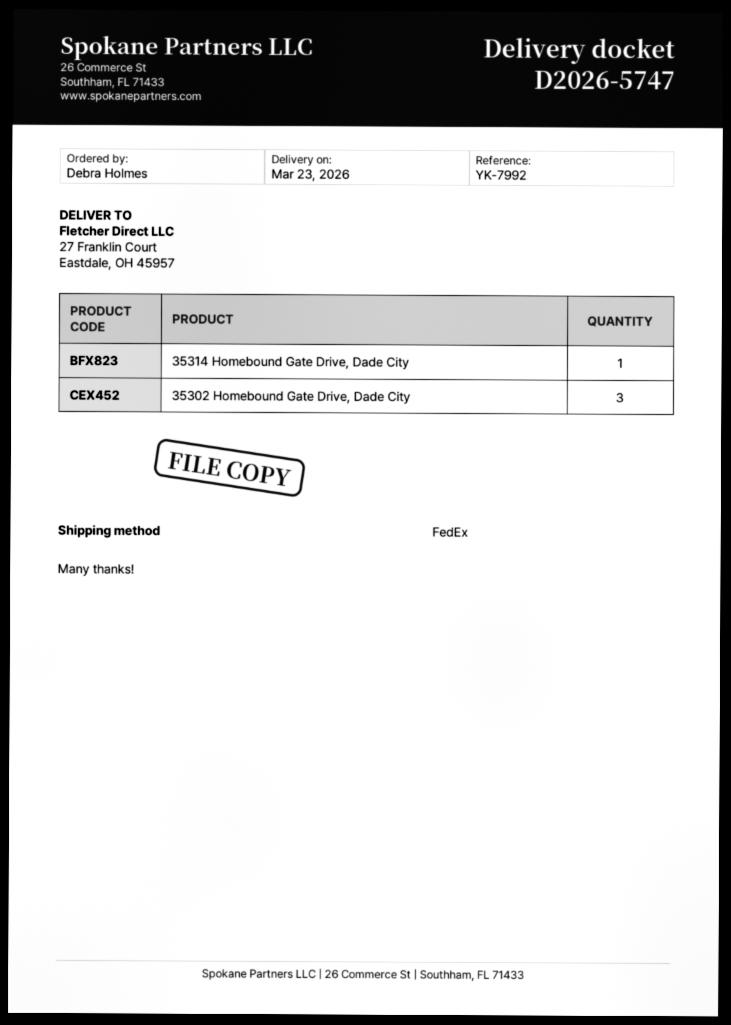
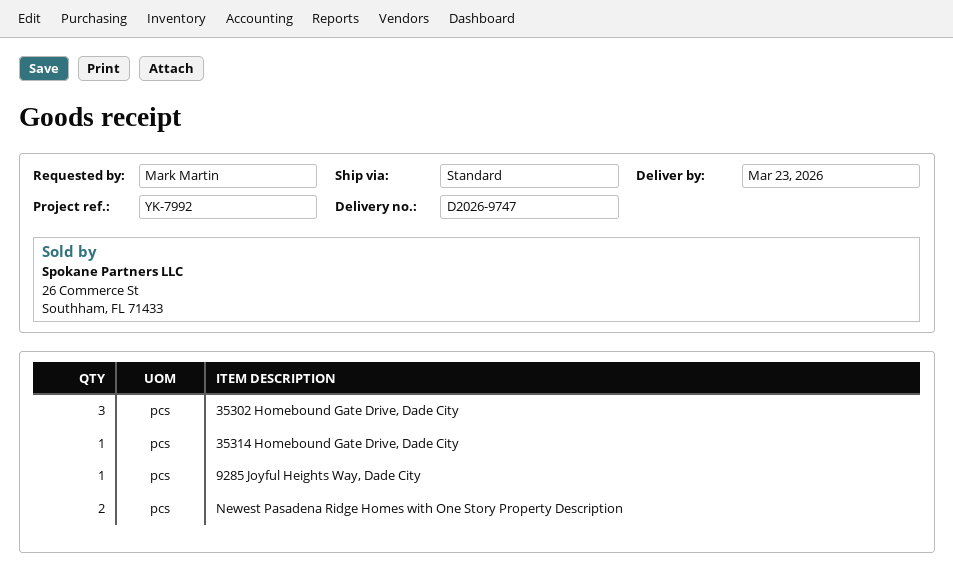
delivery note number: D2026-5747 -> D2026-9747
ordered by: Debra Holmes -> Mark Martin
shipping method: FedEx -> standard
9285 Joyful Heights Way, Dade City: none -> 1
Newest Pasadena Ridge Homes with One Story Property Description: none -> 2

